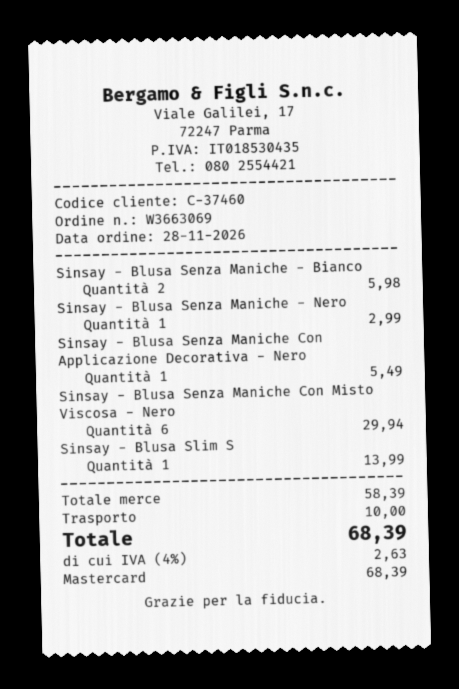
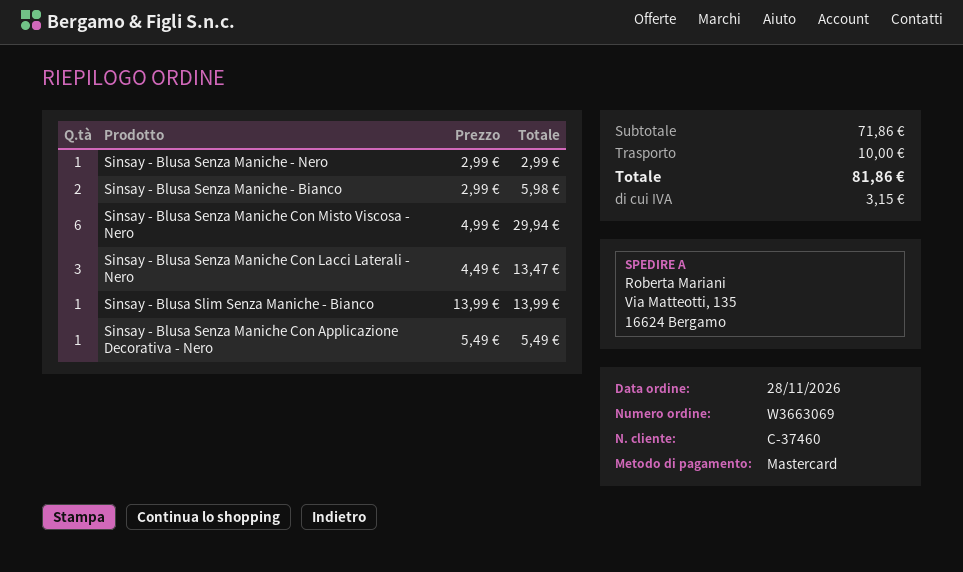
Sinsay - Blusa Senza Maniche Con Lacci Laterali - Nero: none -> 3 for 13.47
subtotal: 58.39 -> 71.86
tax: 2.63 -> 3.15
total: 68.39 -> 81.86

